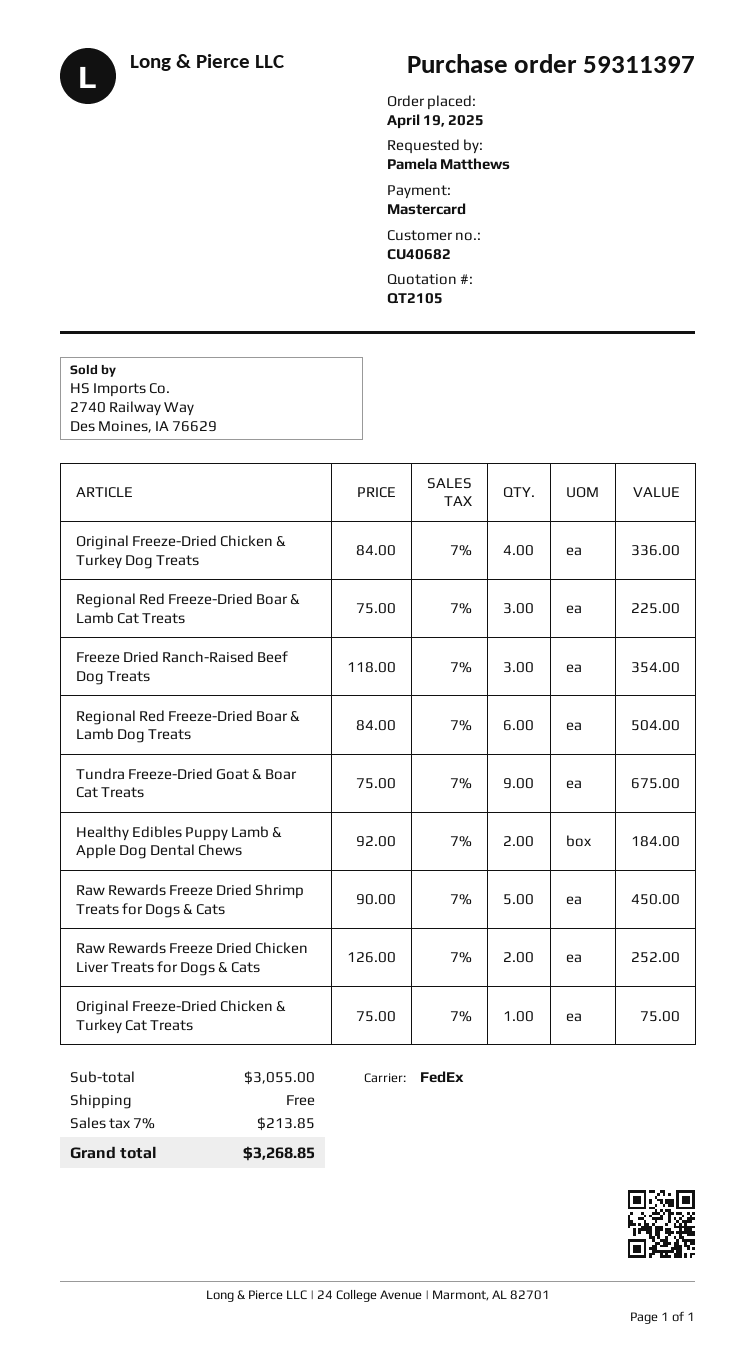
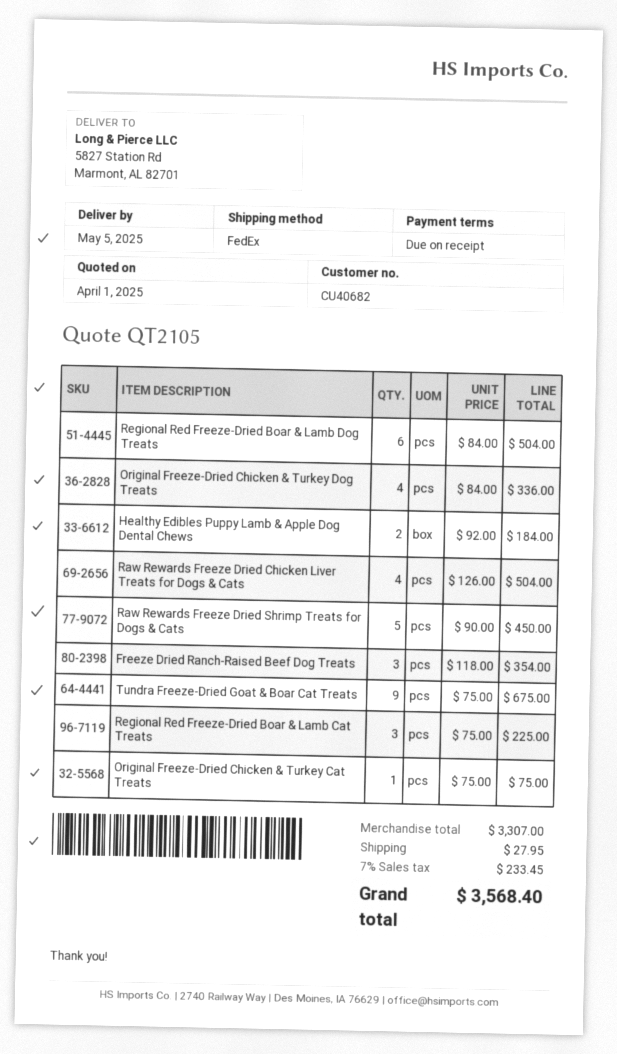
Raw Rewards Freeze Dried Chicken Liver Treats for Dogs & Cats: 2 x 126.00 = 252.00 -> 4 x 126.00 = 504.00
subtotal: 3055.00 -> 3307.00
shipping: 0.00 -> 27.95
tax: 7% = 213.85 -> 7% = 233.45
total: 3268.85 -> 3568.40

